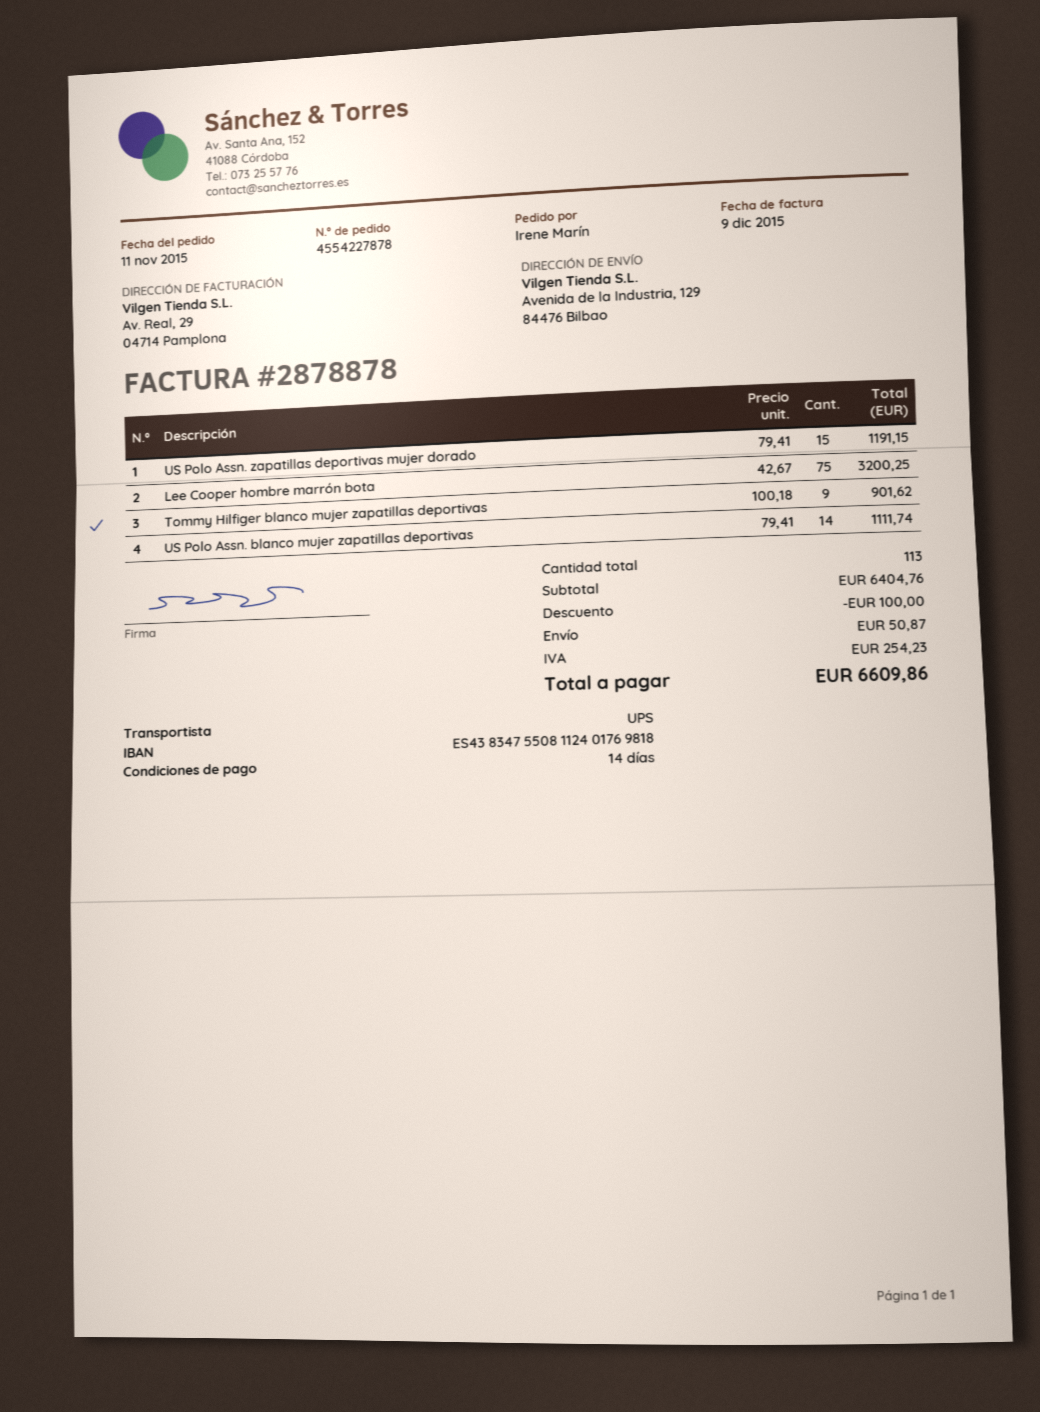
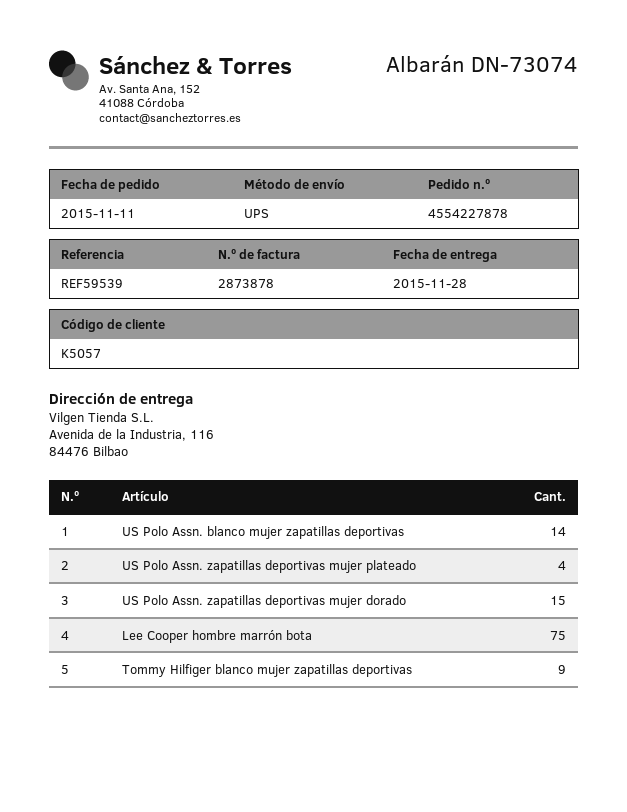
invoice number: 2878878 -> 2873878
ship to: Avenida de la Industria, 129, 84476 Bilbao -> Avenida de la Industria, 116, 84476 Bilbao
US Polo Assn. zapatillas deportivas mujer plateado: none -> 4

